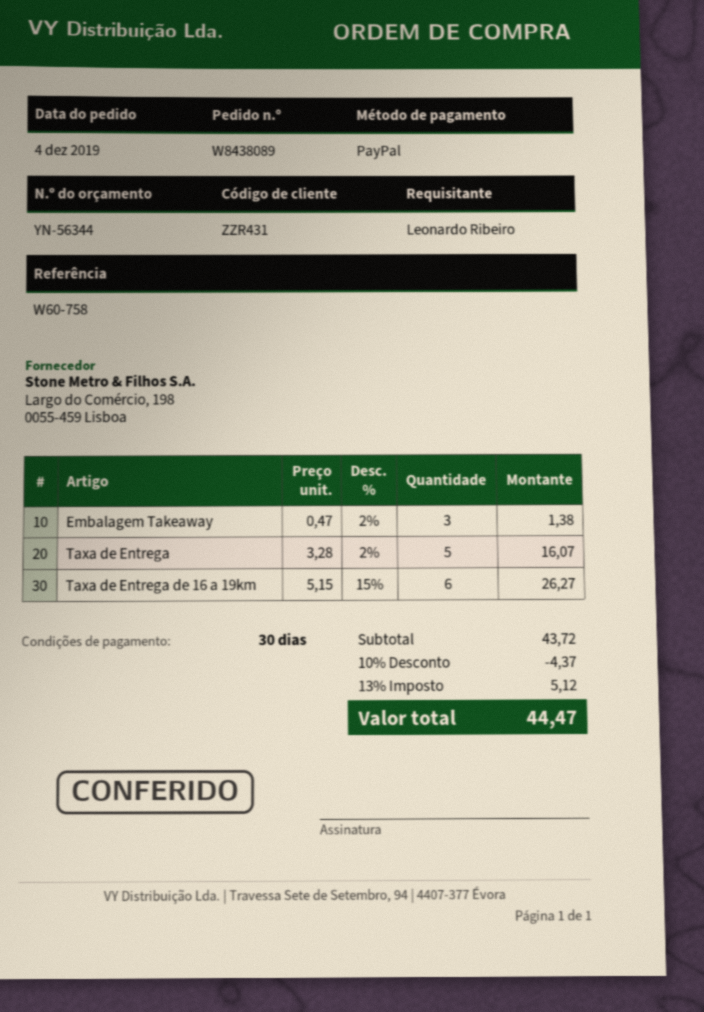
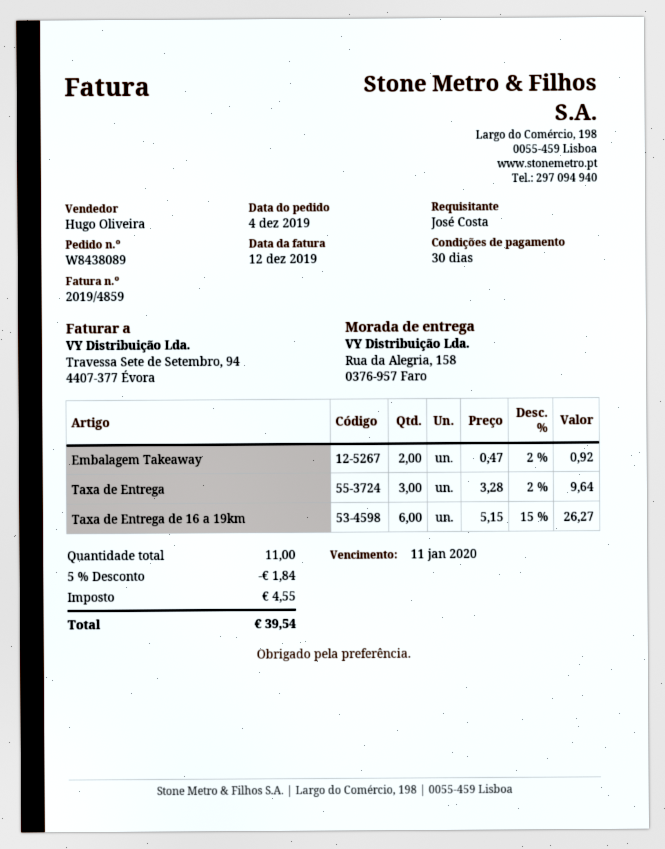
ordered by: Leonardo Ribeiro -> José Costa
Embalagem Takeaway: 3 x 0.47 - 2% = 1.38 -> 2 x 0.47 - 2% = 0.92
Taxa de Entrega: 5 x 3.28 - 2% = 16.07 -> 3 x 3.28 - 2% = 9.64
discount: 10% = 4.37 -> 5% = 1.84
tax: 5.12 -> 4.55
total: 44.47 -> 39.54

